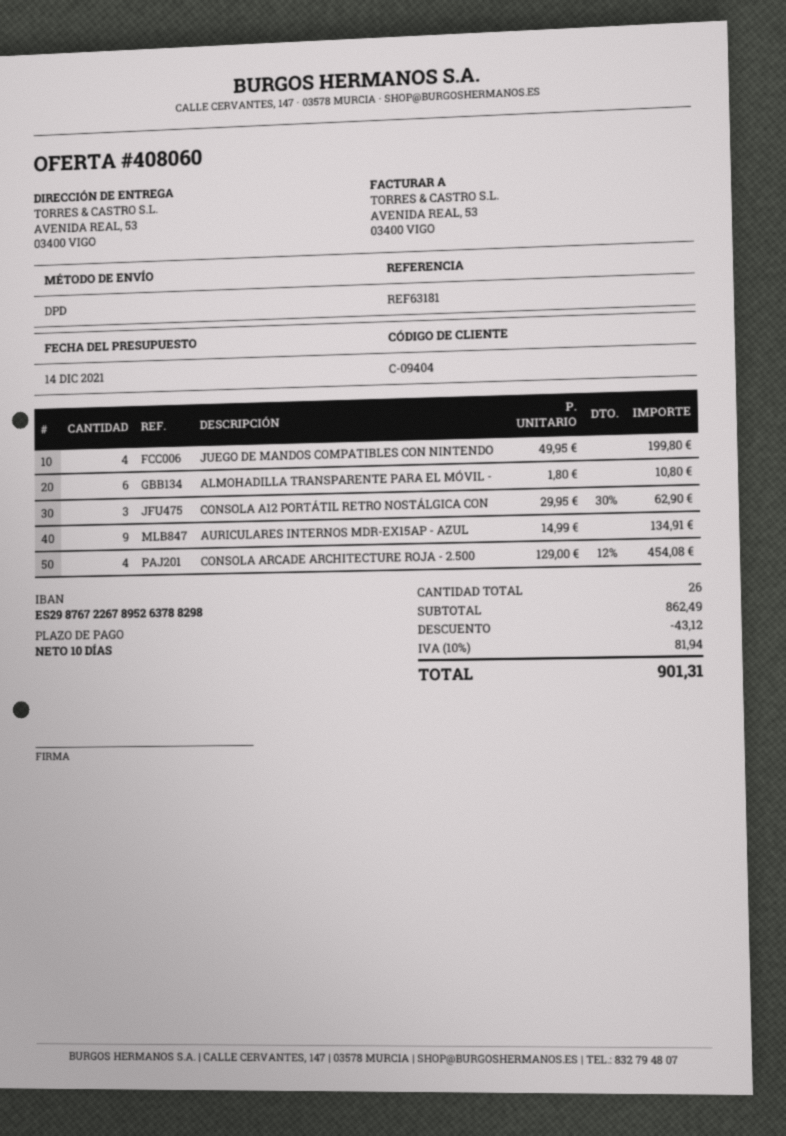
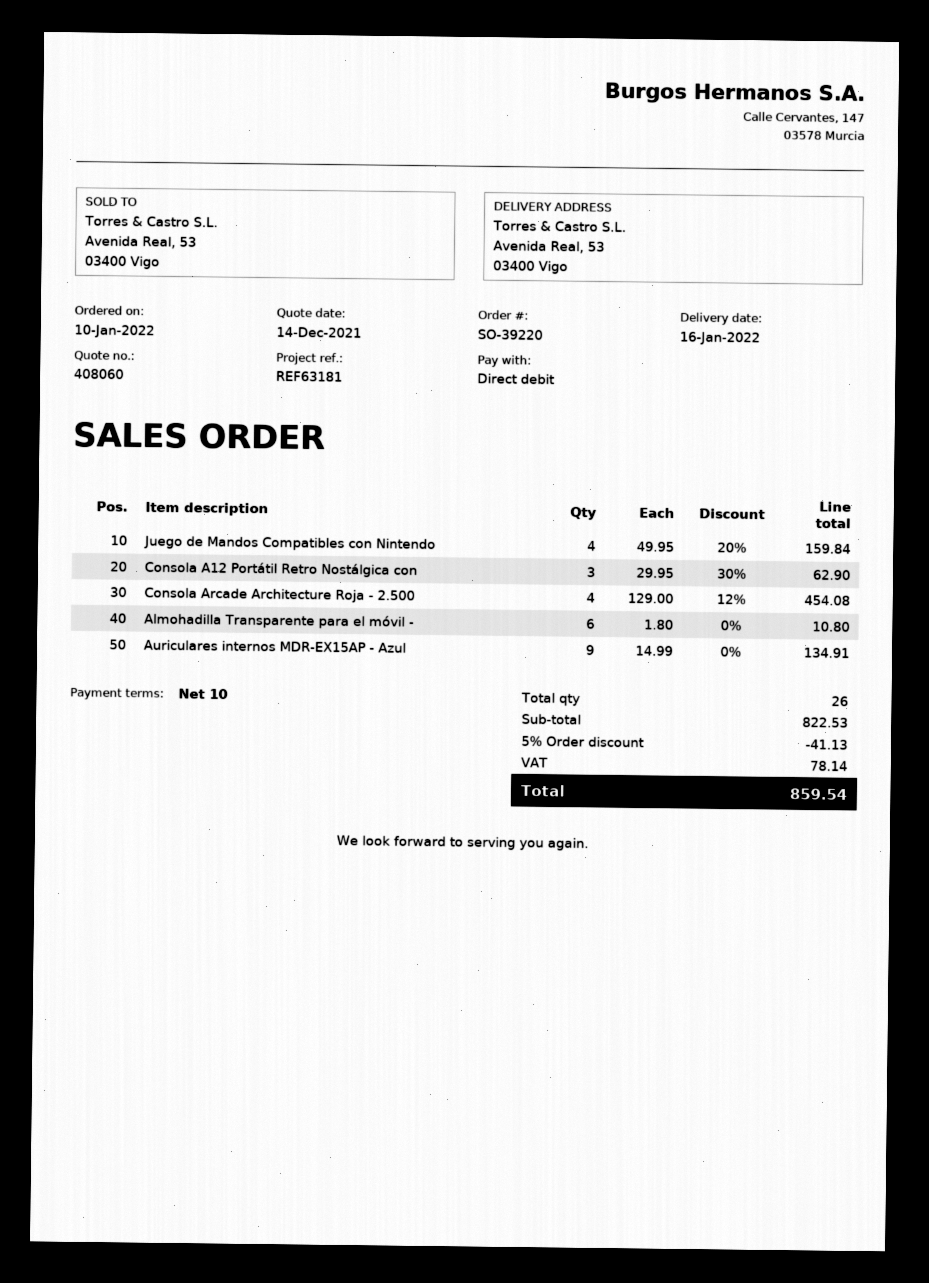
JUEGO DE MANDOS COMPATIBLES CON NINTENDO: 4 x 49.95 = 199.80 -> 4 x 49.95 - 20% = 159.84
subtotal: 862.49 -> 822.53
discount: 43.12 -> 41.13
tax: 81.94 -> 78.14
total: 901.31 -> 859.54

